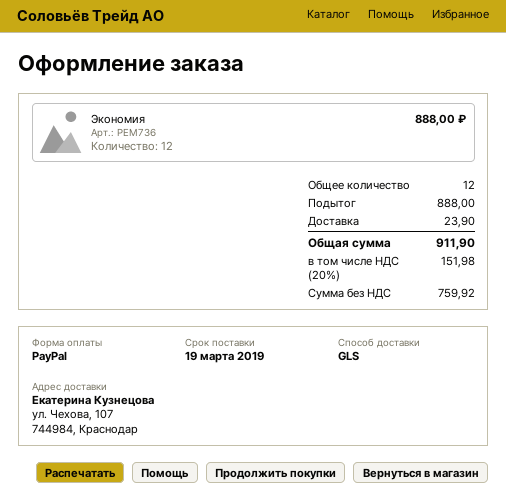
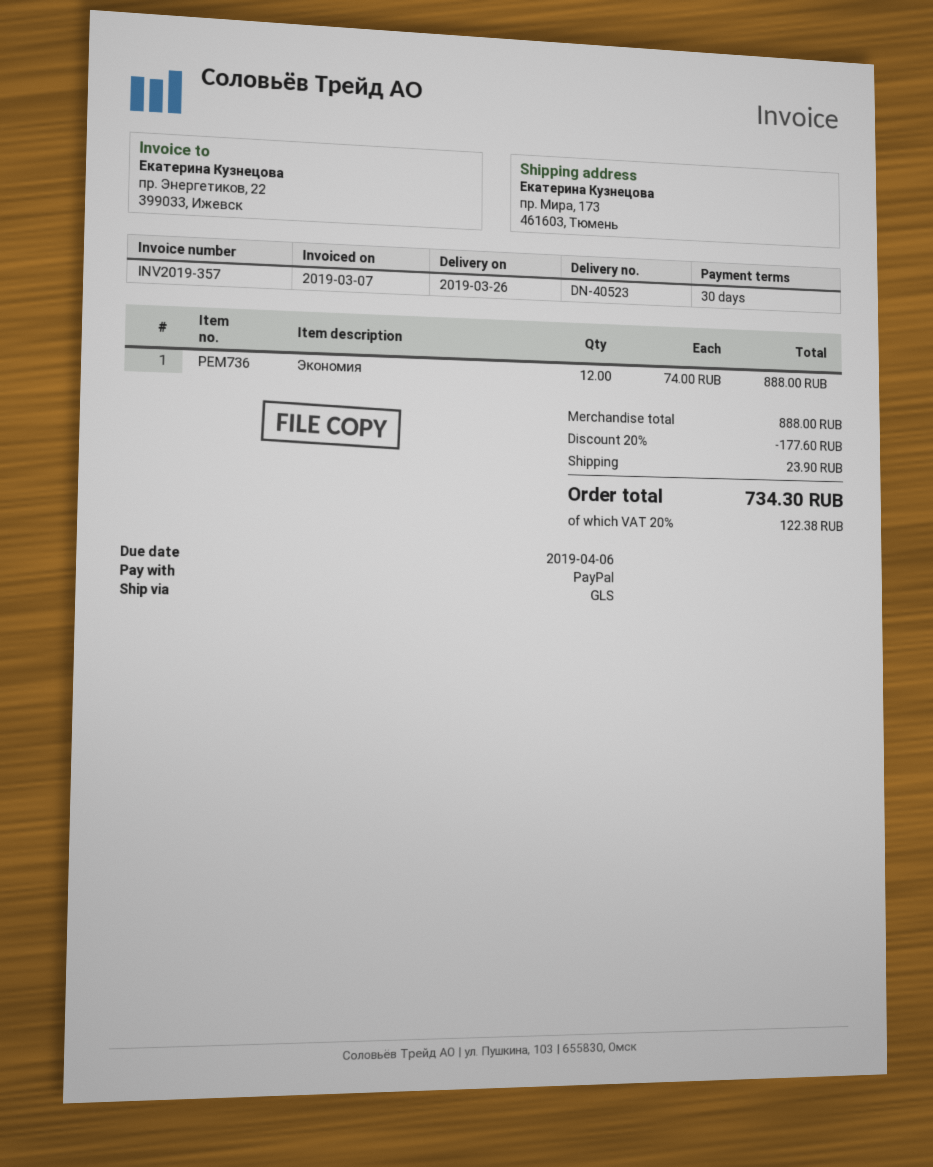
delivery date: 2019-03-19 -> 2019-03-26
ship to: ул. Чехова, 107, 744984, Краснодар -> пр. Мира, 173, 461603, Тюмень
discount: none -> 20% = 177.60
tax: 20% = 151.98 -> 20% = 122.38
total: 911.90 -> 734.30

